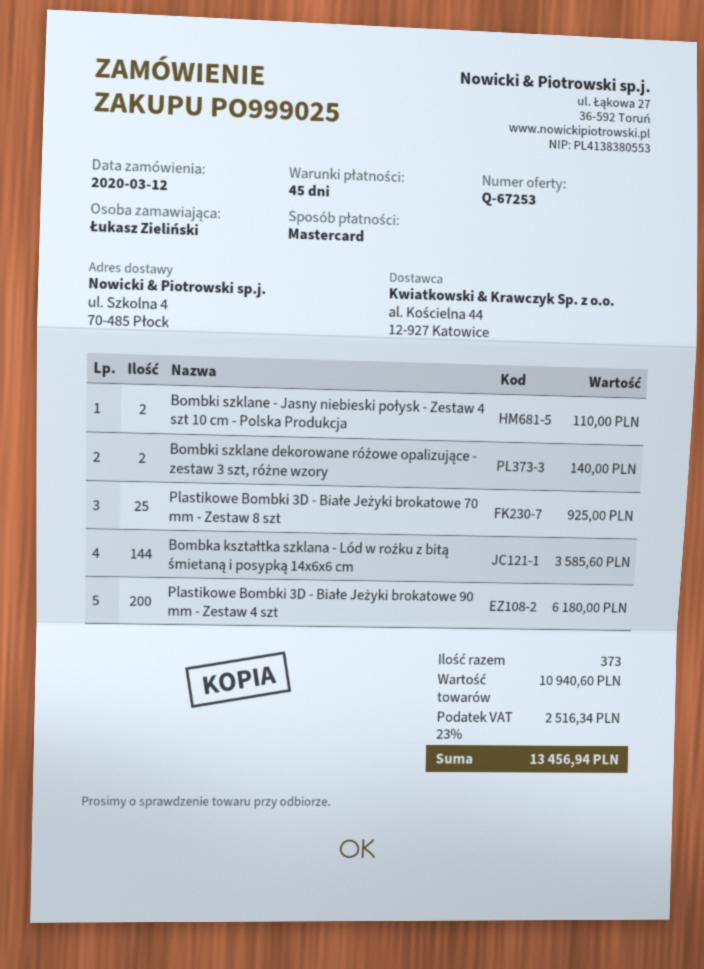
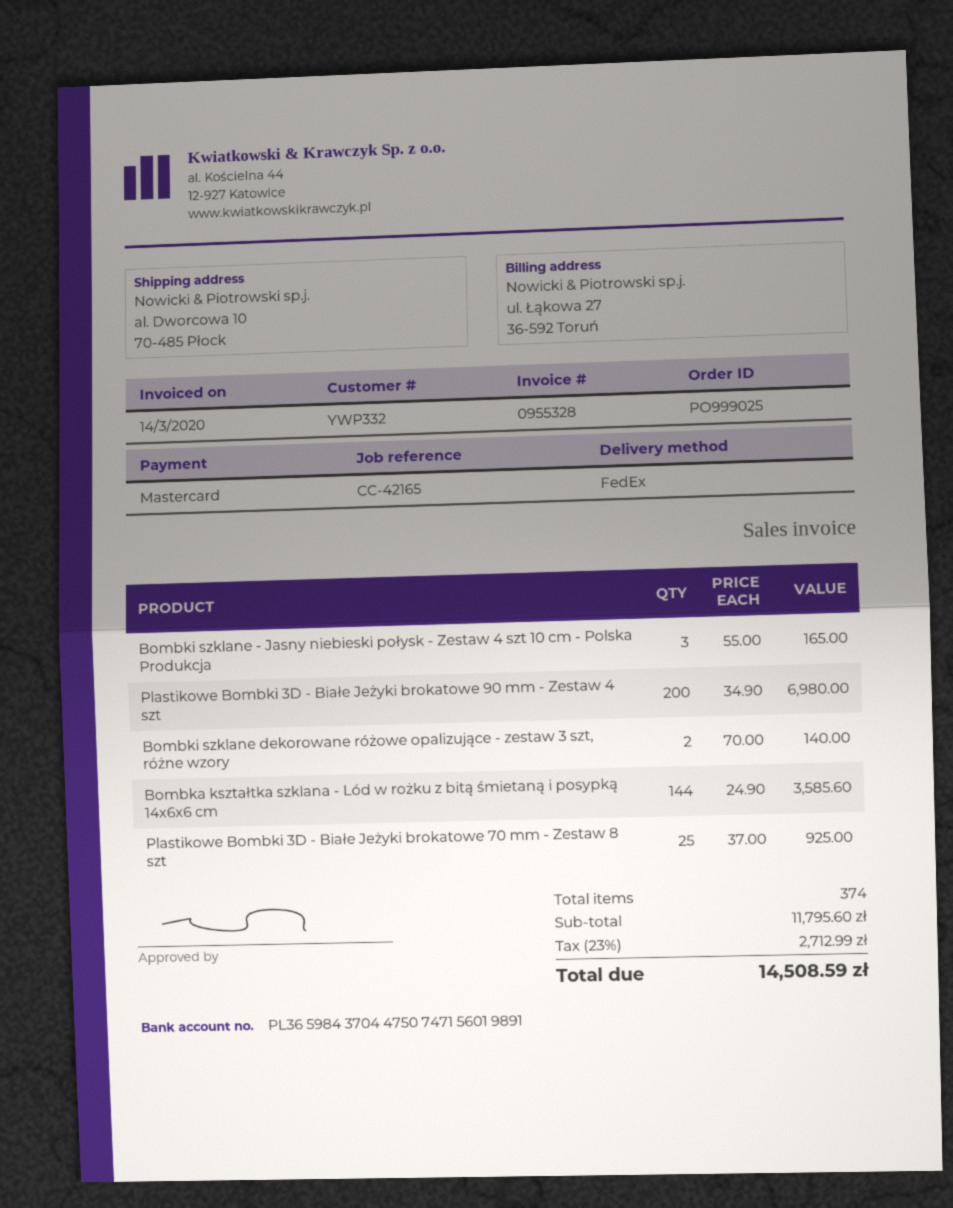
ship to: ul. Szkolna 4, 70-485 Płock -> al. Dworcowa 10, 70-485 Płock
Bombki szklane - Jasny niebieski połysk - Zestaw 4 szt 10 cm - Polska Produkcja: 2 for 110.00 -> 3 for 165.00
Plastikowe Bombki 3D - Białe Jeżyki brokatowe 90 mm - Zestaw 4 szt: 200 for 6180.00 -> 200 for 6980.00
total quantity: 373 -> 374
subtotal: 10940.60 -> 11795.60
tax: 23% = 2516.34 -> 23% = 2712.99
total: 13456.94 -> 14508.59

